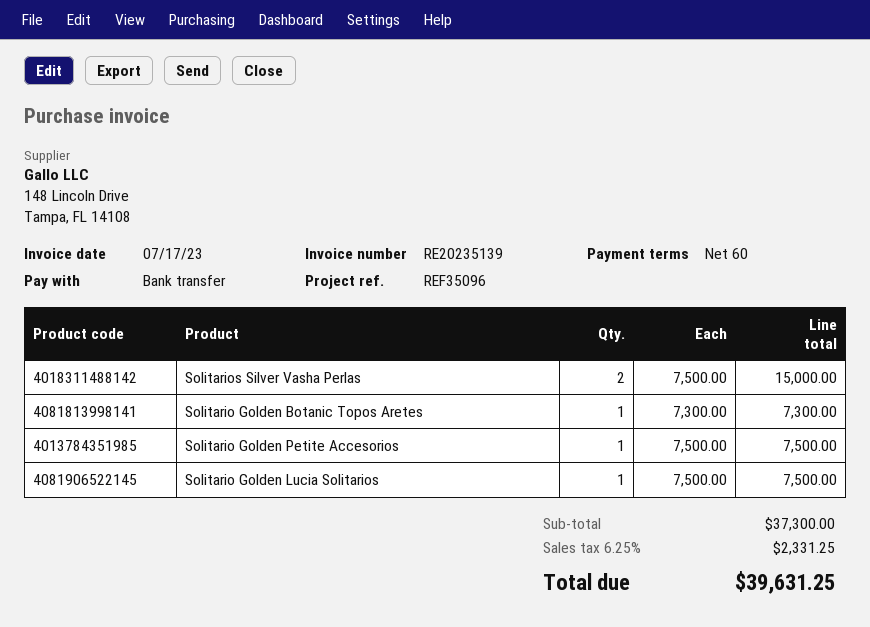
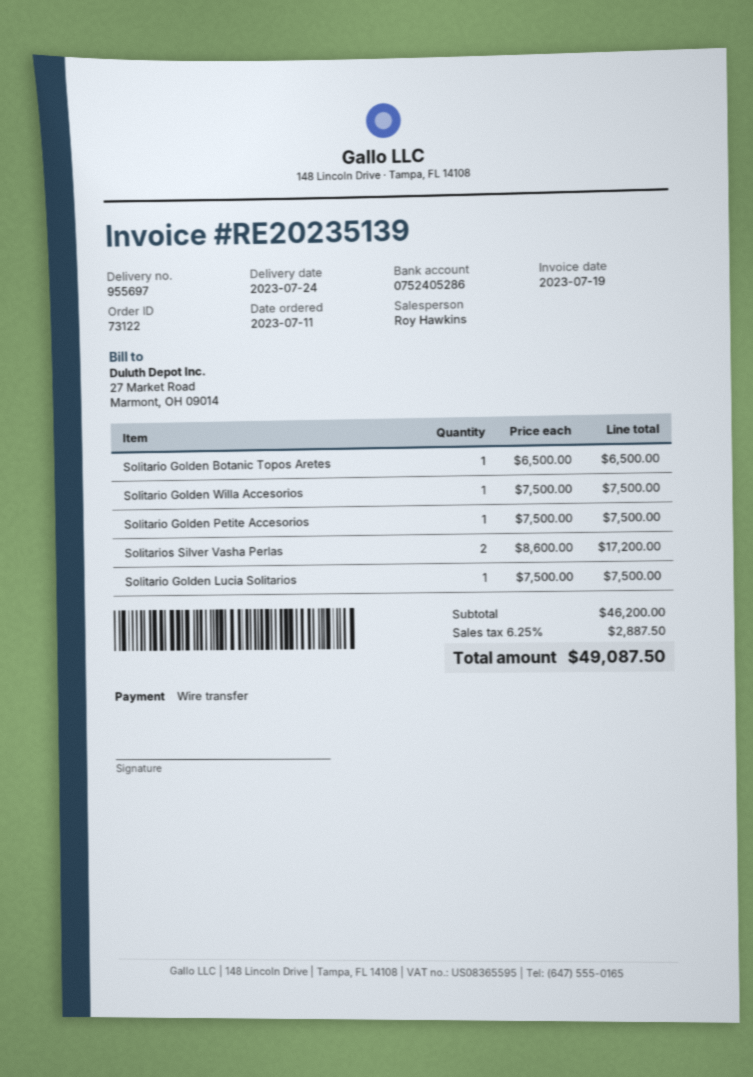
invoice date: 2023-07-17 -> 2023-07-19
Solitarios Silver Vasha Perlas: 2 x 7500.00 = 15000.00 -> 2 x 8600.00 = 17200.00
Solitario Golden Botanic Topos Aretes: 1 x 7300.00 = 7300.00 -> 1 x 6500.00 = 6500.00
Solitario Golden Willa Accesorios: none -> 1 x 7500.00 = 7500.00
subtotal: 37300.00 -> 46200.00
tax: 6.25% = 2331.25 -> 6.25% = 2887.50
total: 39631.25 -> 49087.50

